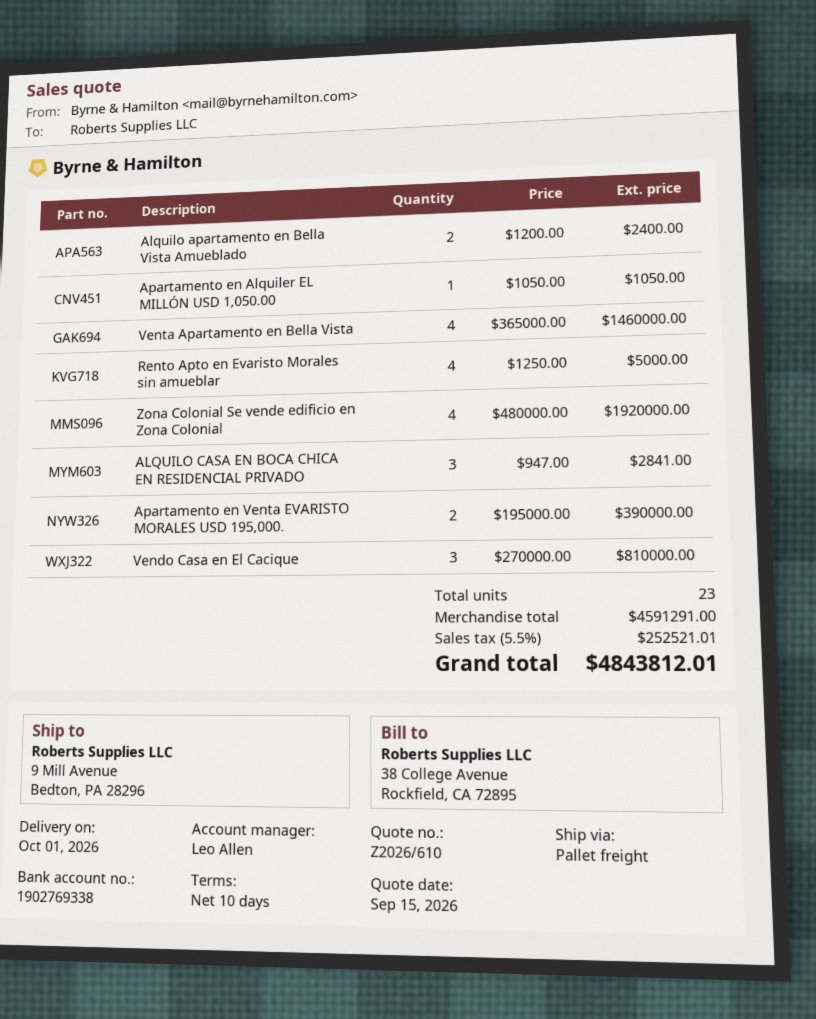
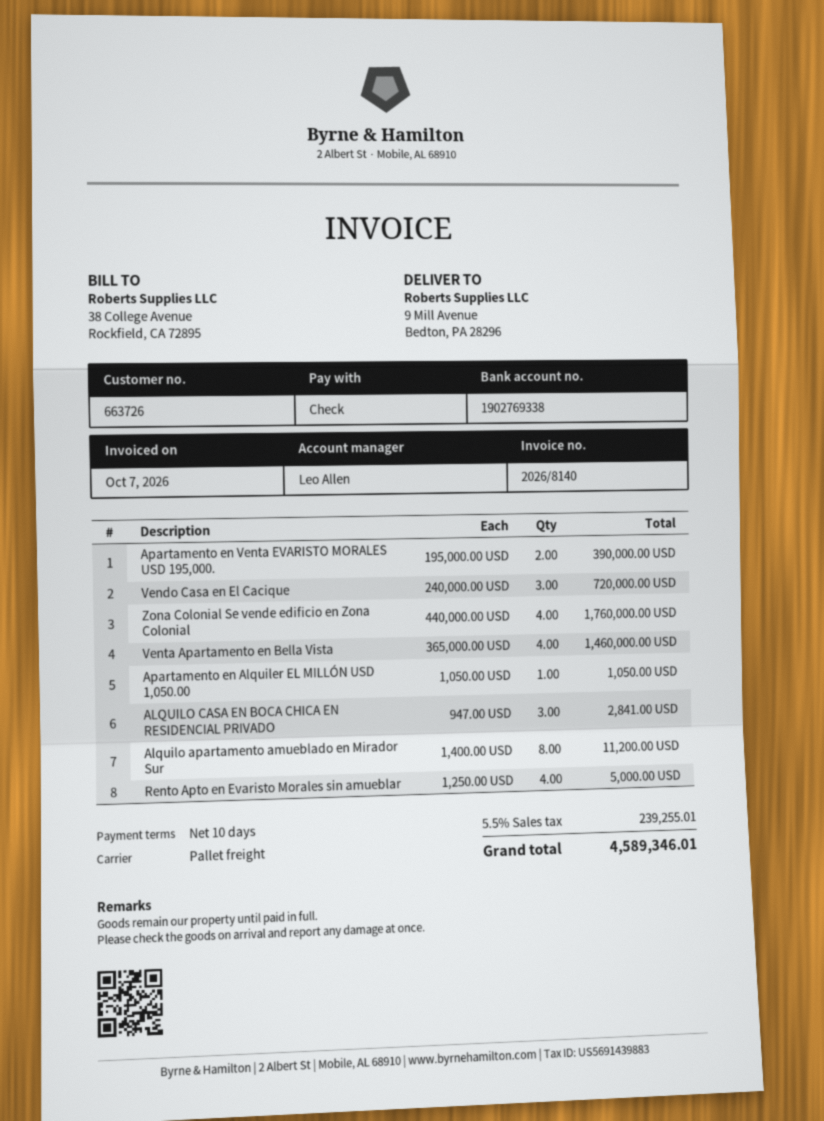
Alquilo apartamento en Bella Vista Amueblado: 2 x 1200.00 = 2400.00 -> none
Zona Colonial Se vende edificio en Zona Colonial: 4 x 480000.00 = 1920000.00 -> 4 x 440000.00 = 1760000.00
Vendo Casa en El Cacique: 3 x 270000.00 = 810000.00 -> 3 x 240000.00 = 720000.00
Alquilo apartamento amueblado en Mirador Sur: none -> 8 x 1400.00 = 11200.00
tax: 5.5% = 252521.01 -> 5.5% = 239255.01
total: 4843812.01 -> 4589346.01

